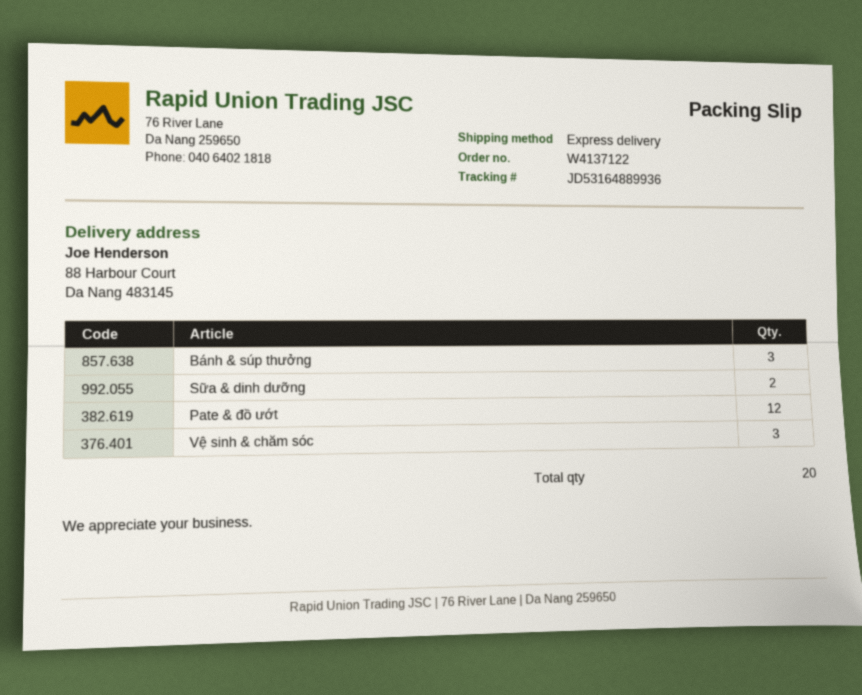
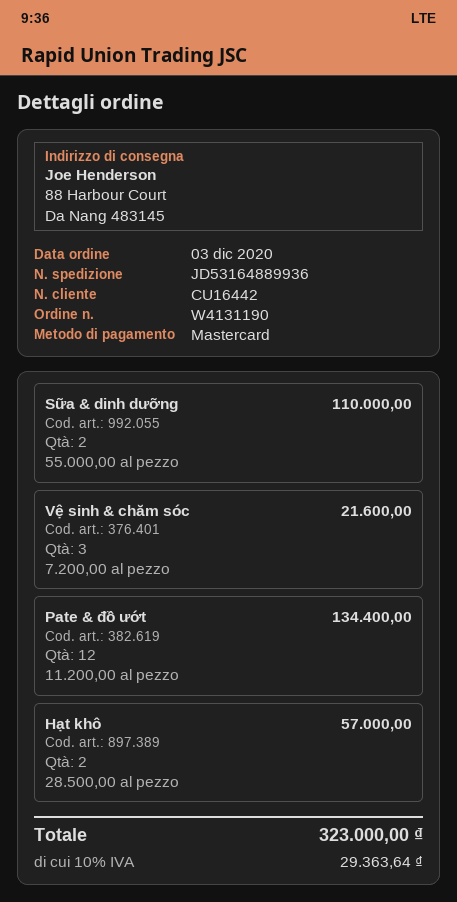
order number: W4137122 -> W4131190
Bánh & súp thưởng: 3 -> none
Hạt khô: none -> 2

